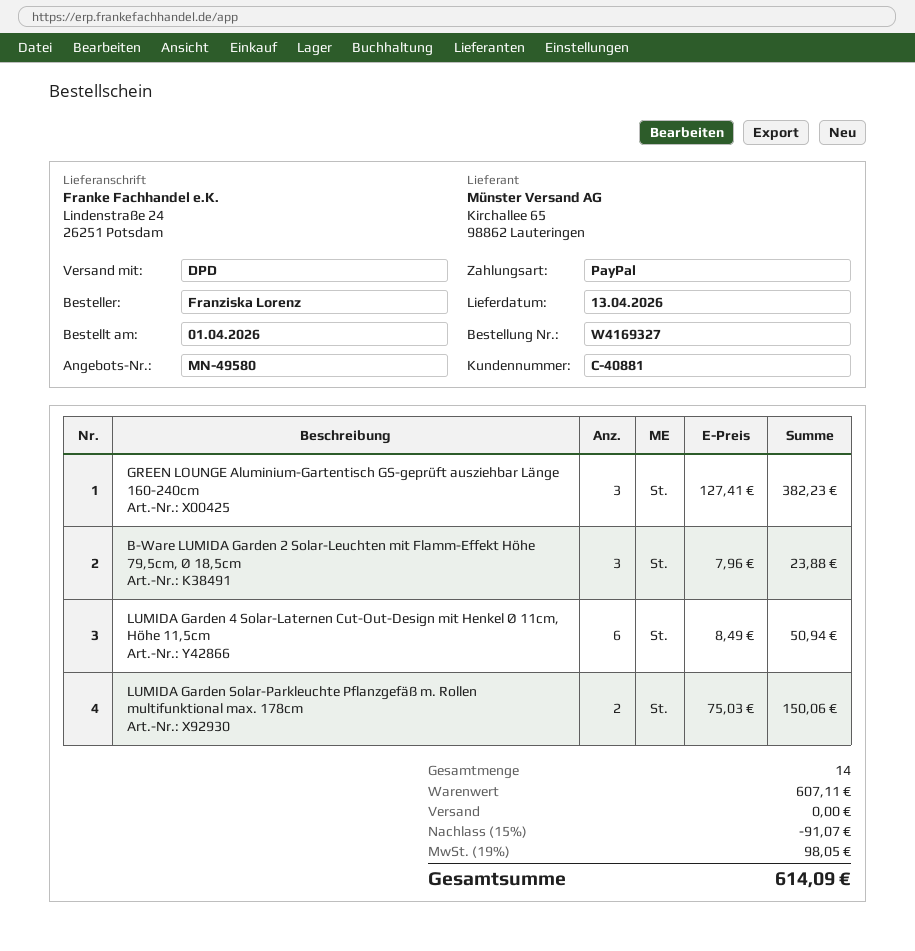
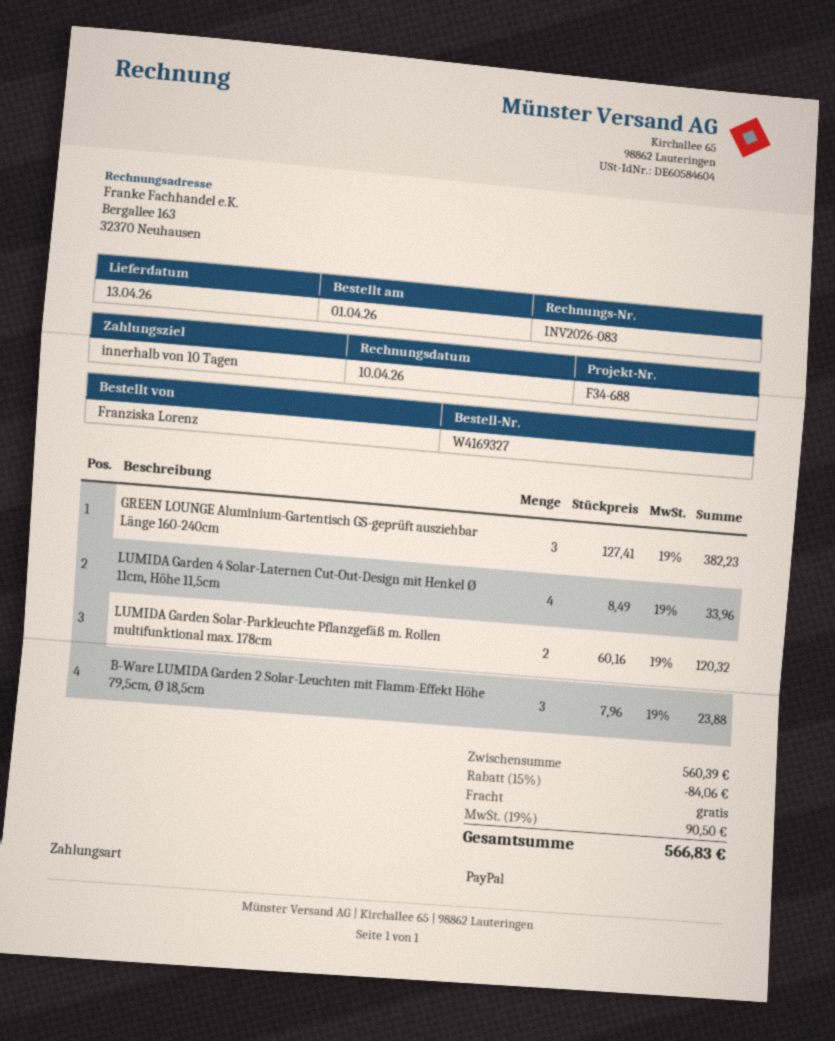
LUMIDA Garden 4 Solar-Laternen Cut-Out-Design mit Henkel Ø 11cm, Höhe 11,5cm: 6 x 8.49 = 50.94 -> 4 x 8.49 = 33.96
LUMIDA Garden Solar-Parkleuchte Pflanzgefäß m. Rollen multifunktional max. 178cm: 2 x 75.03 = 150.06 -> 2 x 60.16 = 120.32
subtotal: 607.11 -> 560.39
discount: 15% = 91.07 -> 15% = 84.06
tax: 19% = 98.05 -> 19% = 90.50
total: 614.09 -> 566.83

